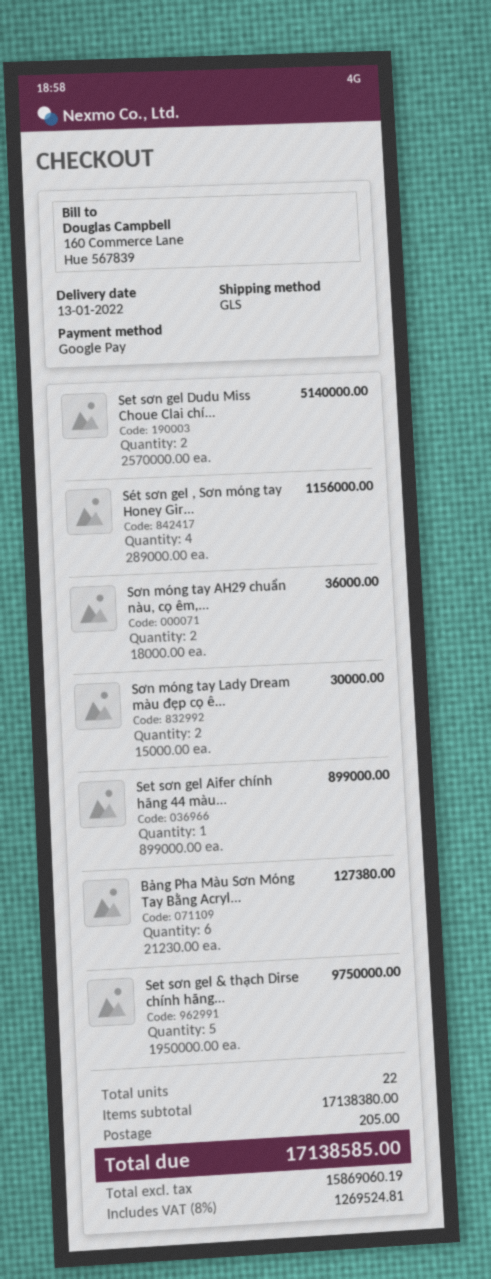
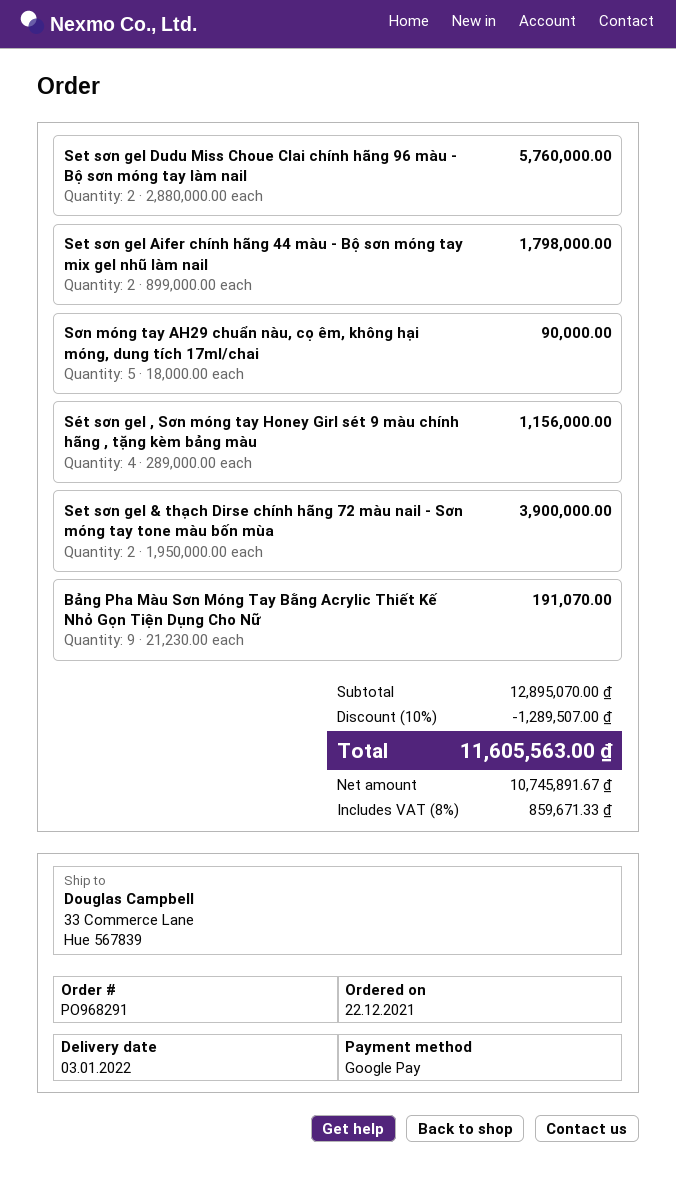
delivery date: 2022-01-13 -> 2022-01-03
Set sơn gel Dudu Miss Choue Clai chí...: 2 x 2570000.00 = 5140000.00 -> 2 x 2880000.00 = 5760000.00
Sơn móng tay AH29 chuẩn nàu, cọ êm,...: 2 x 18000.00 = 36000.00 -> 5 x 18000.00 = 90000.00
Sơn móng tay Lady Dream màu đẹp cọ ê...: 2 x 15000.00 = 30000.00 -> none
Set sơn gel Aifer chính hãng 44 màu...: 1 x 899000.00 = 899000.00 -> 2 x 899000.00 = 1798000.00
Bảng Pha Màu Sơn Móng Tay Bằng Acryl...: 6 x 21230.00 = 127380.00 -> 9 x 21230.00 = 191070.00
Set sơn gel & thạch Dirse chính hãng...: 5 x 1950000.00 = 9750000.00 -> 2 x 1950000.00 = 3900000.00
subtotal: 17138380.00 -> 12895070.00
discount: none -> 10% = 1289507.00
shipping: 205.00 -> none
net: 15869060.19 -> 10745891.67
tax: 8% = 1269524.81 -> 8% = 859671.33
total: 17138585.00 -> 11605563.00

